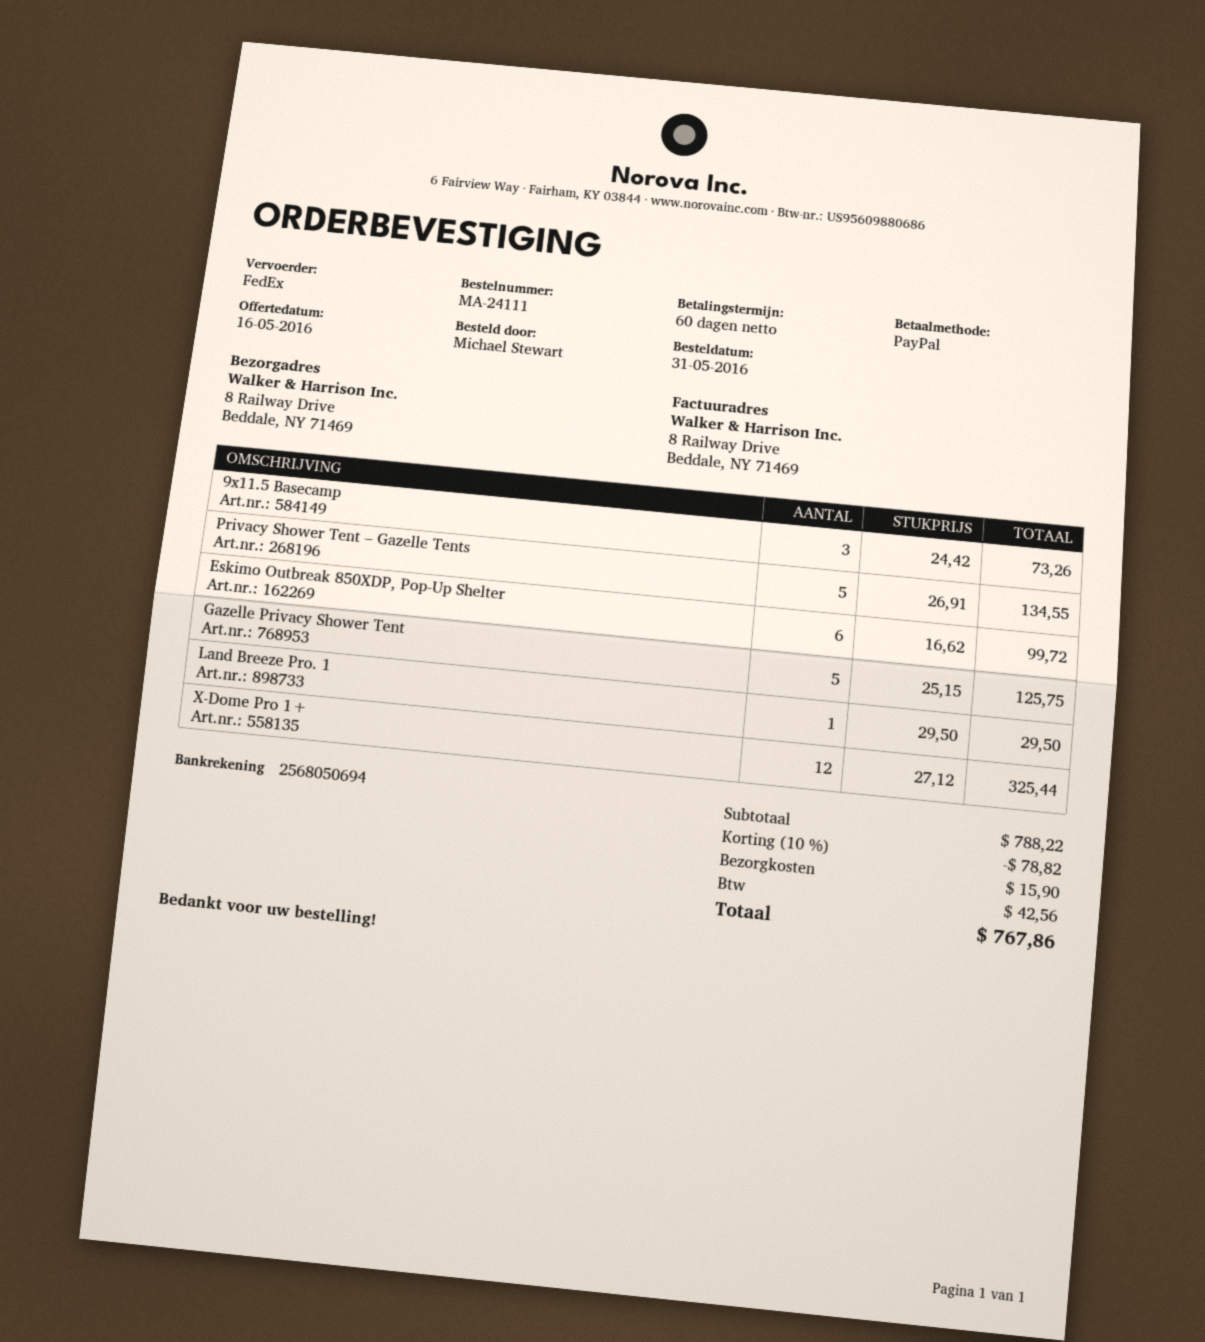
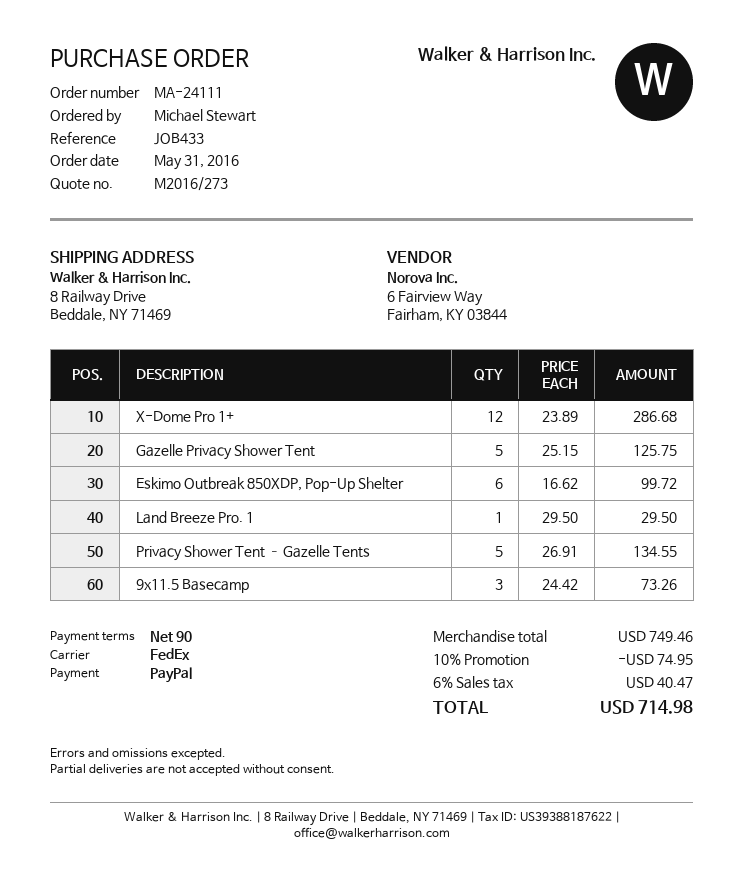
payment terms: 60 days -> 90 days
X-Dome Pro 1+: 12 x 27.12 = 325.44 -> 12 x 23.89 = 286.68
subtotal: 788.22 -> 749.46
discount: 10% = 78.82 -> 10% = 74.95
shipping: 15.90 -> none
tax: 42.56 -> 40.47
total: 767.86 -> 714.98

